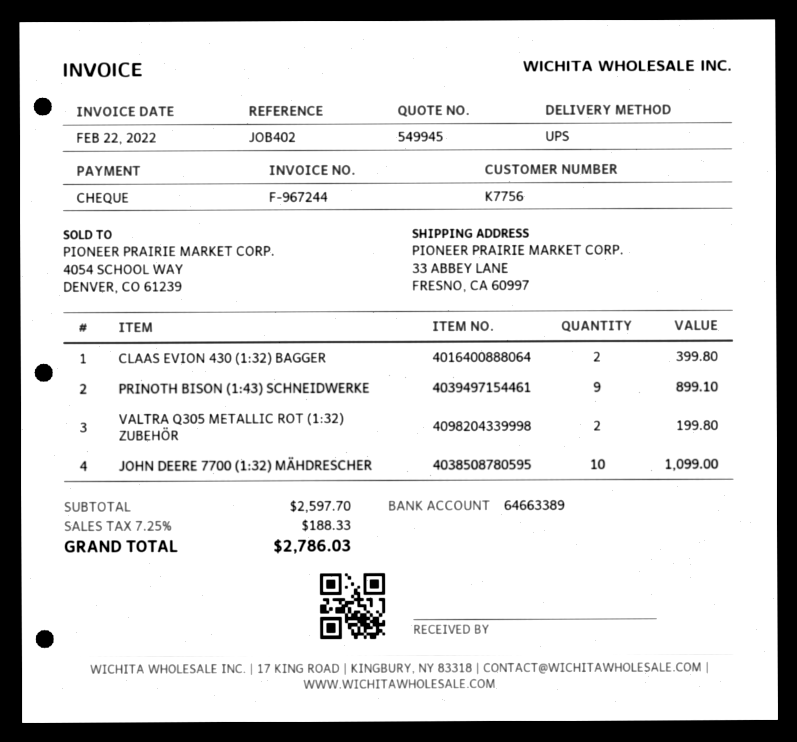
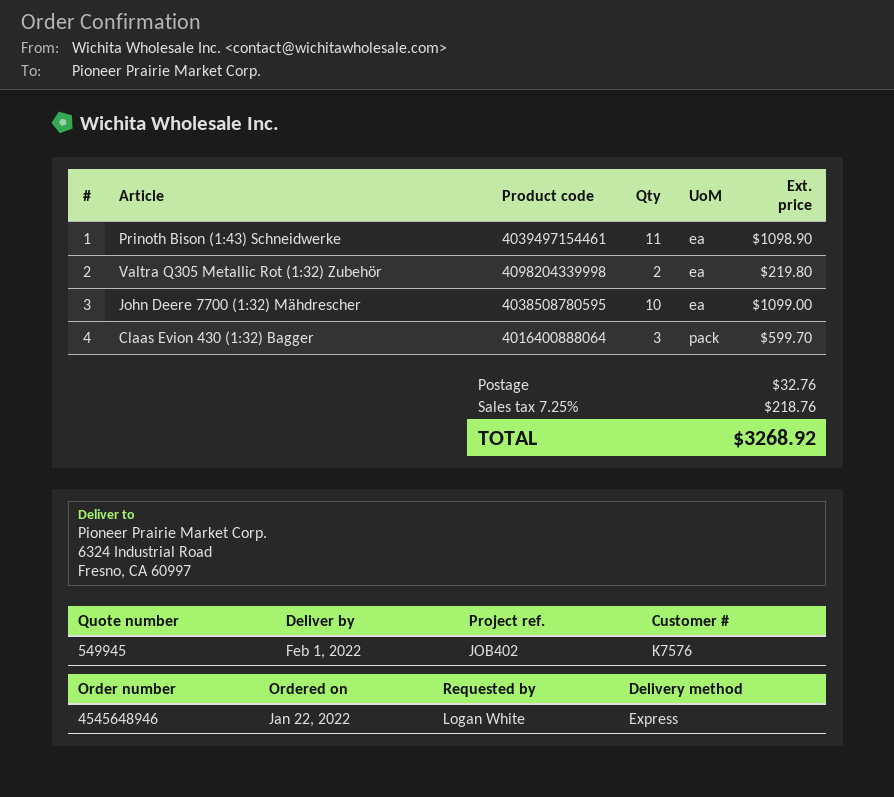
customer number: K7756 -> K7576
shipping method: UPS -> express
ship to: 33 ABBEY LANE, FRESNO, CA 60997 -> 6324 Industrial Road, Fresno, CA 60997
CLAAS EVION 430 (1:32) BAGGER: 2 for 399.80 -> 3 for 599.70
PRINOTH BISON (1:43) SCHNEIDWERKE: 9 for 899.10 -> 11 for 1098.90
VALTRA Q305 METALLIC ROT (1:32) ZUBEHÖR: 2 for 199.80 -> 2 for 219.80
shipping: none -> 32.76
tax: 7.25% = 188.33 -> 7.25% = 218.76
total: 2786.03 -> 3268.92

